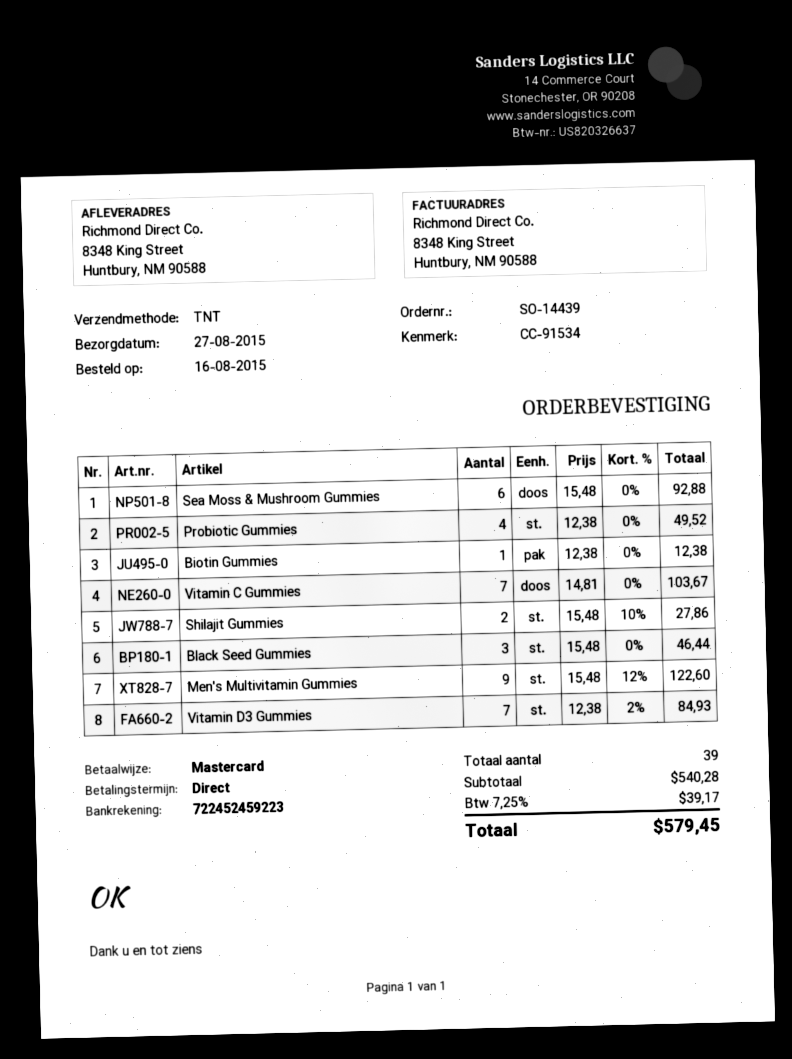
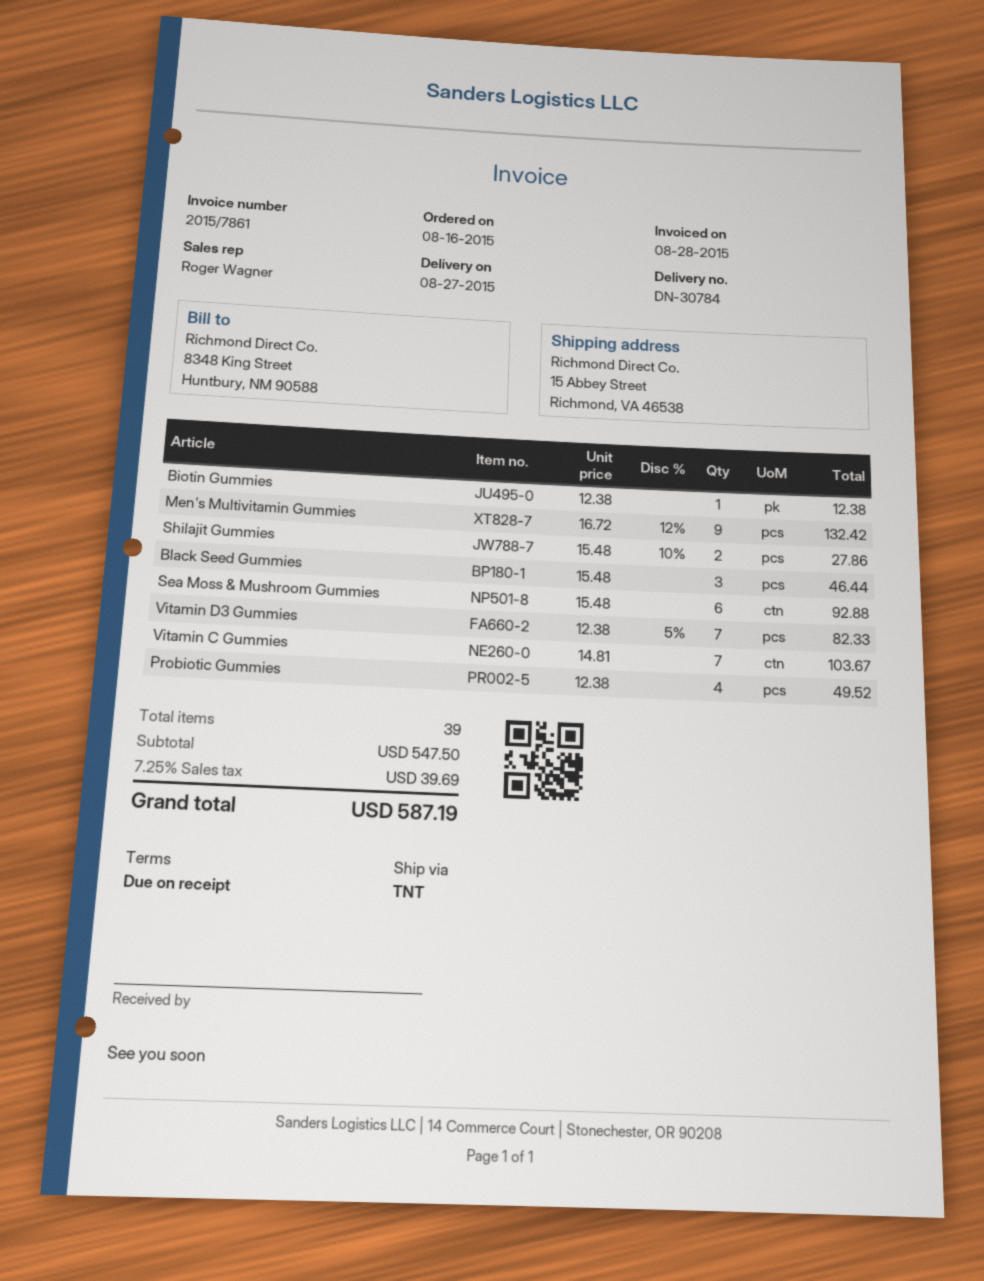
ship to: 8348 King Street, Huntbury, NM 90588 -> 15 Abbey Street, Richmond, VA 46538
Men's Multivitamin Gummies: 9 x 15.48 - 12% = 122.60 -> 9 x 16.72 - 12% = 132.42
Vitamin D3 Gummies: 7 x 12.38 - 2% = 84.93 -> 7 x 12.38 - 5% = 82.33
subtotal: 540.28 -> 547.50
tax: 7.25% = 39.17 -> 7.25% = 39.69
total: 579.45 -> 587.19

